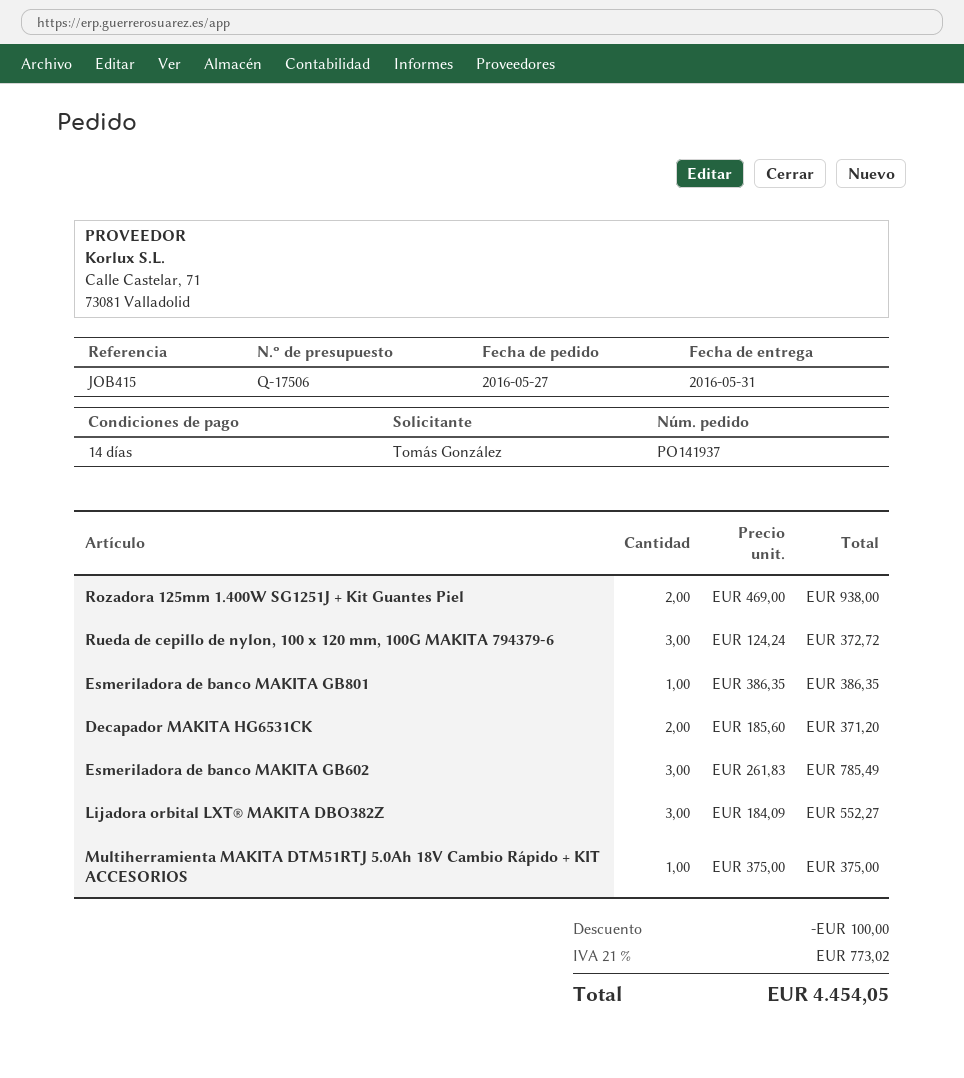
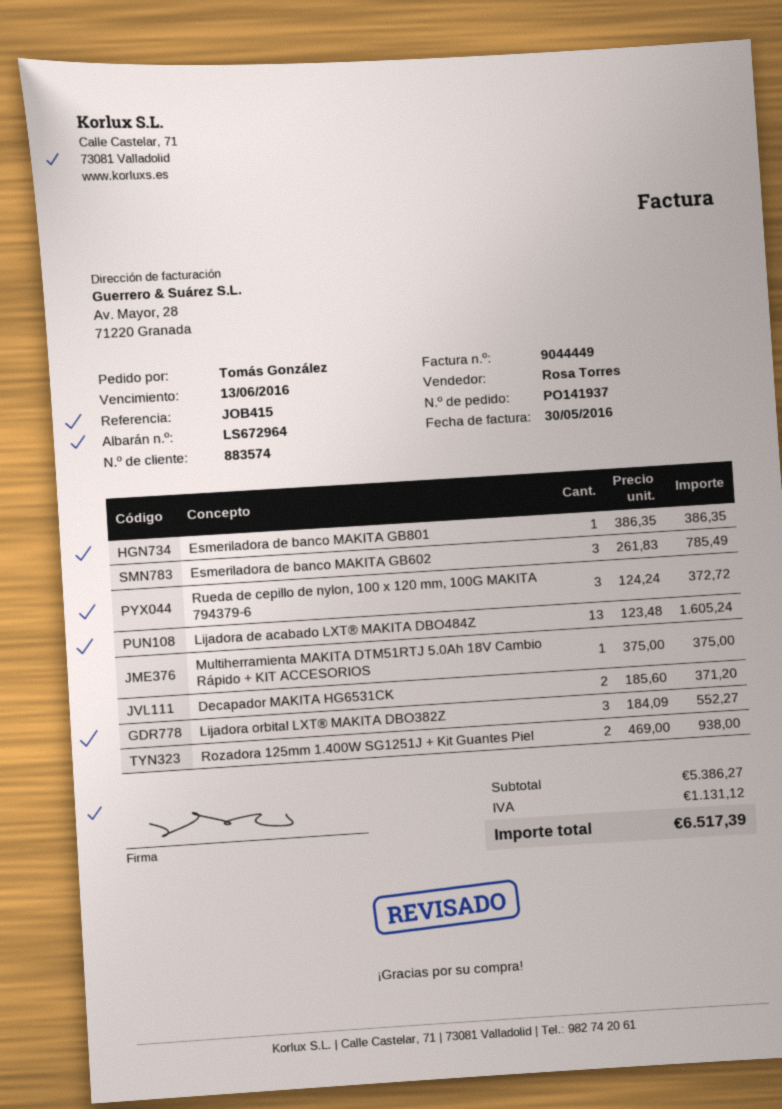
Lijadora de acabado LXT® MAKITA DBO484Z: none -> 13 x 123.48 = 1605.24
discount: 100.00 -> none
tax: 773.02 -> 1131.12
total: 4454.05 -> 6517.39

